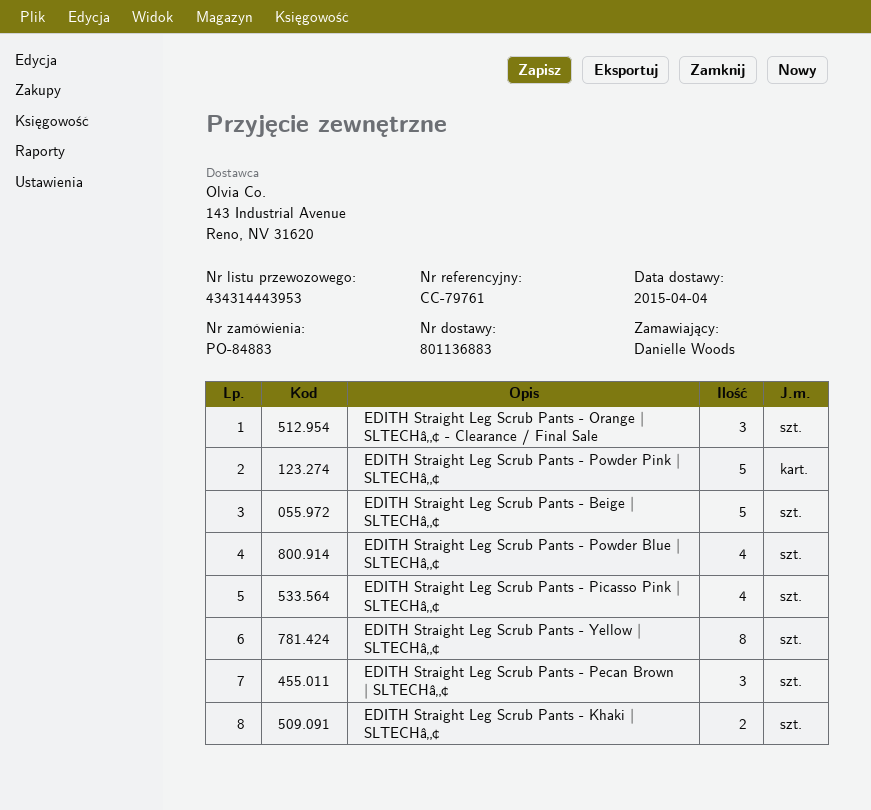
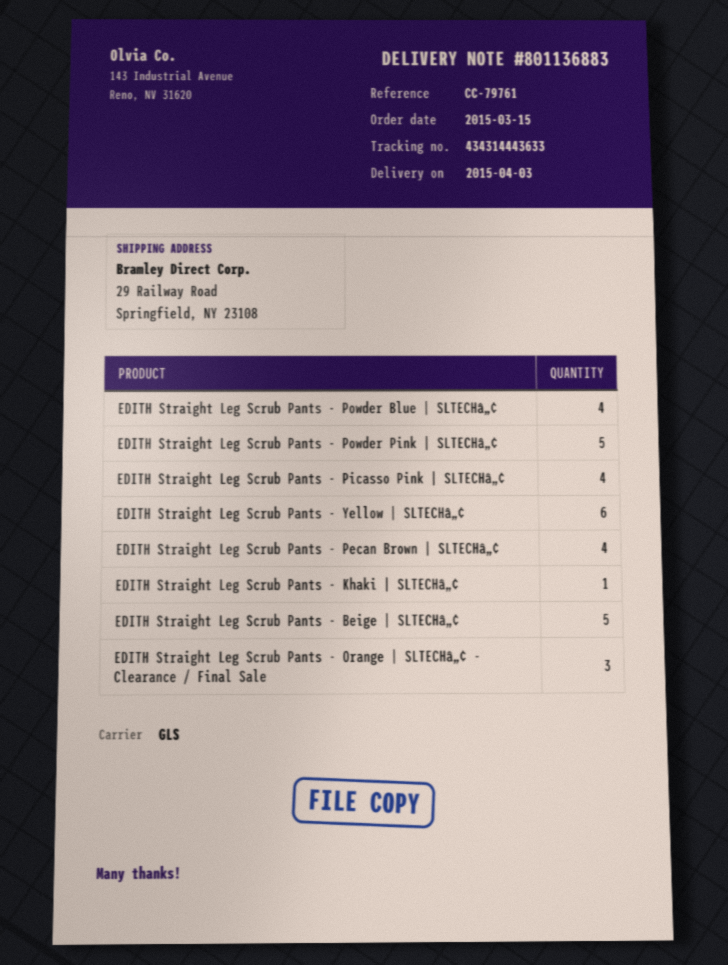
delivery date: 2015-04-04 -> 2015-04-03
tracking number: 434314443953 -> 434314443633
EDITH Straight Leg Scrub Pants - Yellow | SLTECHâ„¢: 8 -> 6
EDITH Straight Leg Scrub Pants - Pecan Brown | SLTECHâ„¢: 3 -> 4
EDITH Straight Leg Scrub Pants - Khaki | SLTECHâ„¢: 2 -> 1

